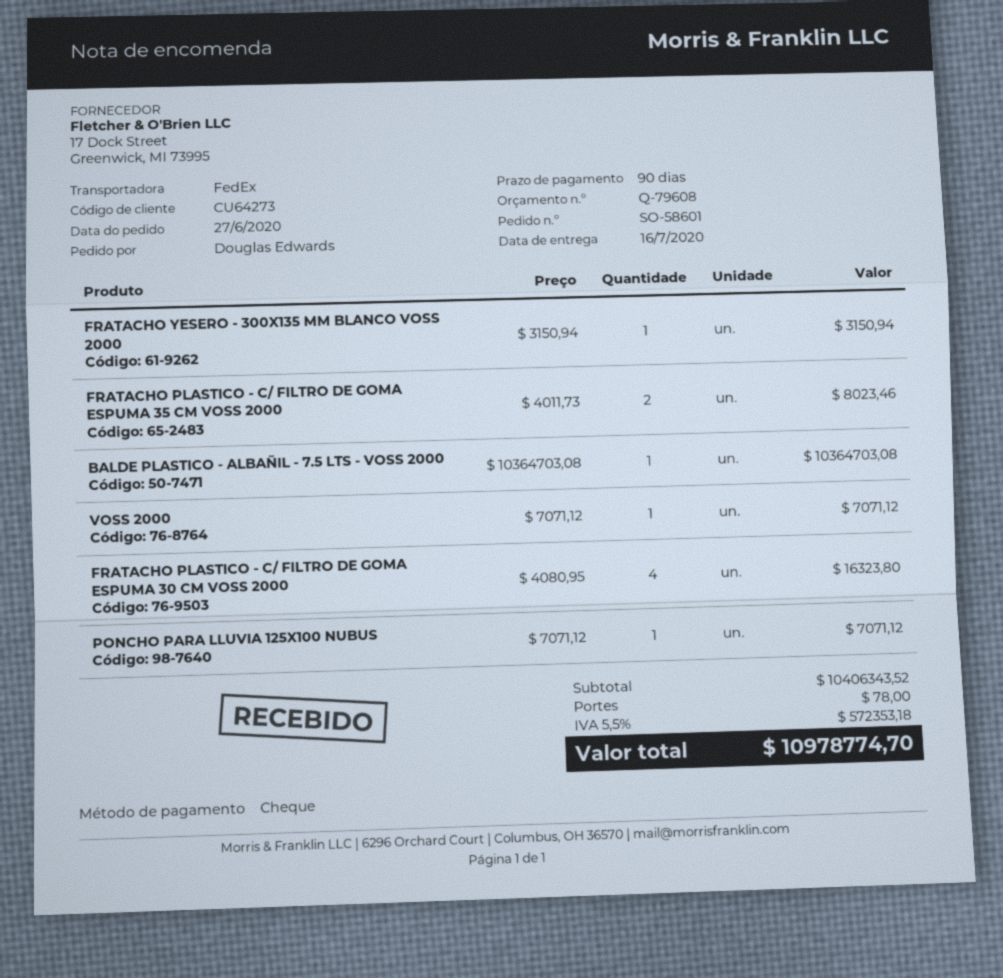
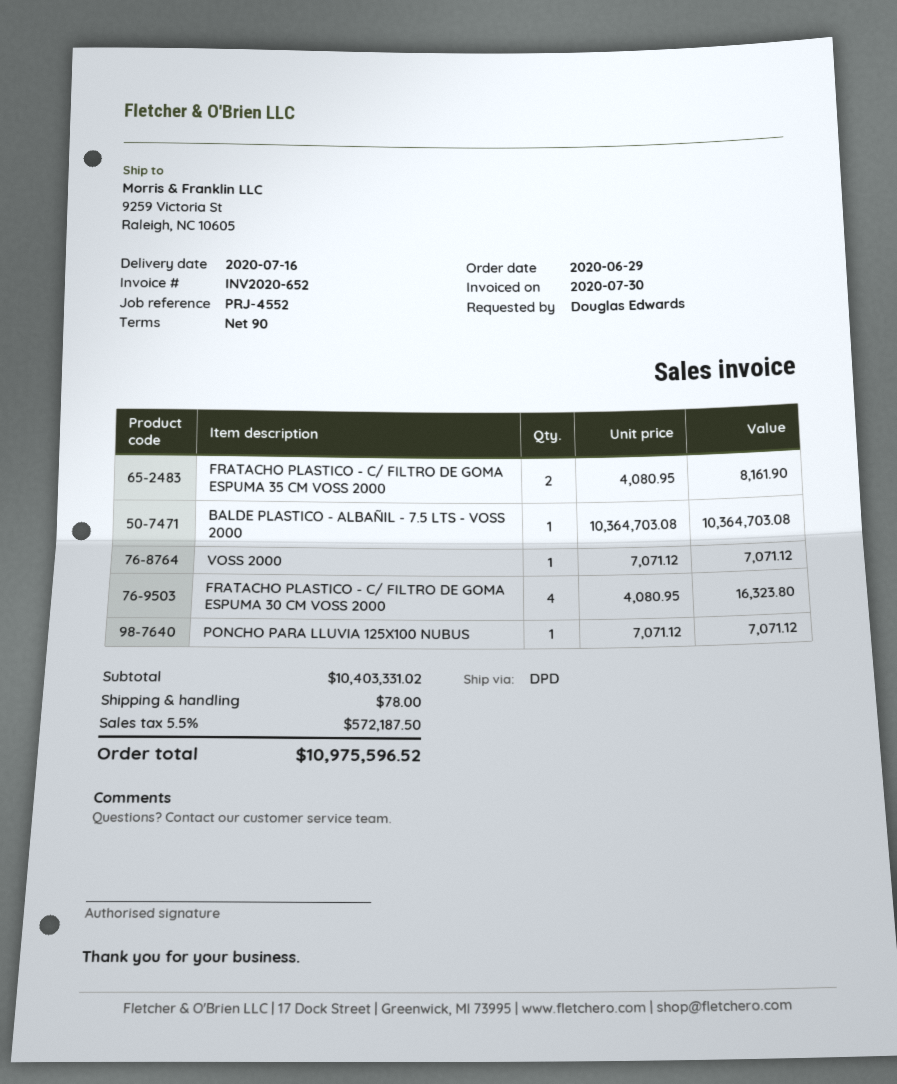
order date: 2020-06-27 -> 2020-06-29
shipping method: FedEx -> DPD
FRATACHO YESERO - 300X135 MM BLANCO VOSS 2000: 1 x 3150.94 = 3150.94 -> none
FRATACHO PLASTICO - C/ FILTRO DE GOMA ESPUMA 35 CM VOSS 2000: 2 x 4011.73 = 8023.46 -> 2 x 4080.95 = 8161.90
subtotal: 10406343.52 -> 10403331.02
tax: 5.5% = 572353.18 -> 5.5% = 572187.50
total: 10978774.70 -> 10975596.52

